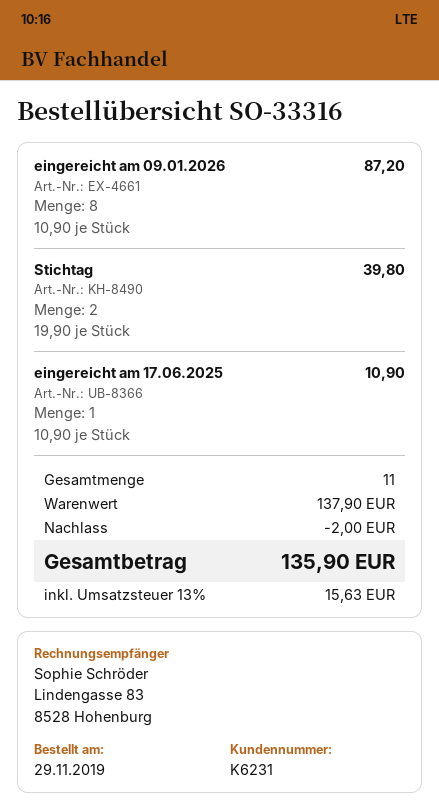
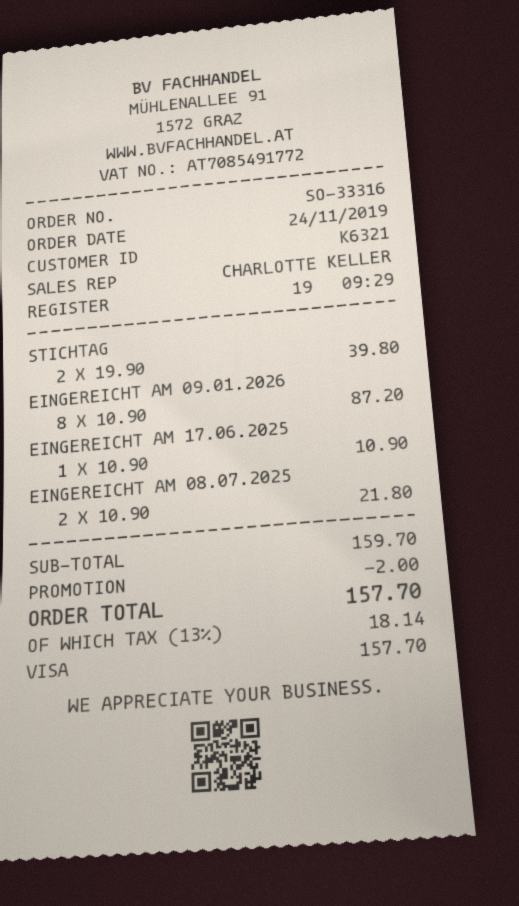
order date: 2019-11-29 -> 2019-11-24
customer number: K6231 -> K6321
EINGEREICHT AM 08.07.2025: none -> 2 x 10.90 = 21.80
subtotal: 137.90 -> 159.70
tax: 13% = 15.63 -> 13% = 18.14
total: 135.90 -> 157.70

